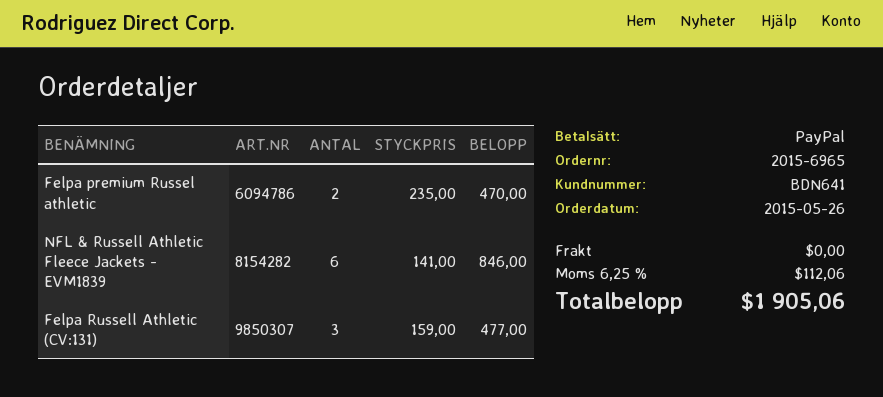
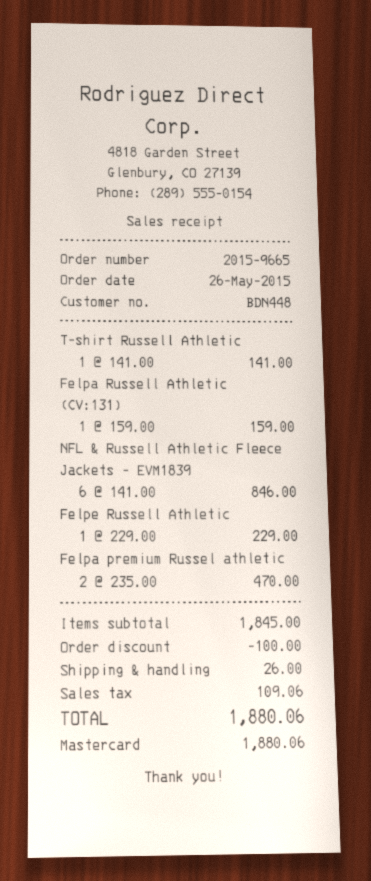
order number: 2015-6965 -> 2015-9665
customer number: BDN641 -> BDN448
payment method: PayPal -> Mastercard
Felpa Russell Athletic (CV:131): 3 x 159.00 = 477.00 -> 1 x 159.00 = 159.00
T-shirt Russell Athletic: none -> 1 x 141.00 = 141.00
Felpe Russell Athletic: none -> 1 x 229.00 = 229.00
discount: none -> 100.00
shipping: 0.00 -> 26.00
tax: 112.06 -> 109.06
total: 1905.06 -> 1880.06

